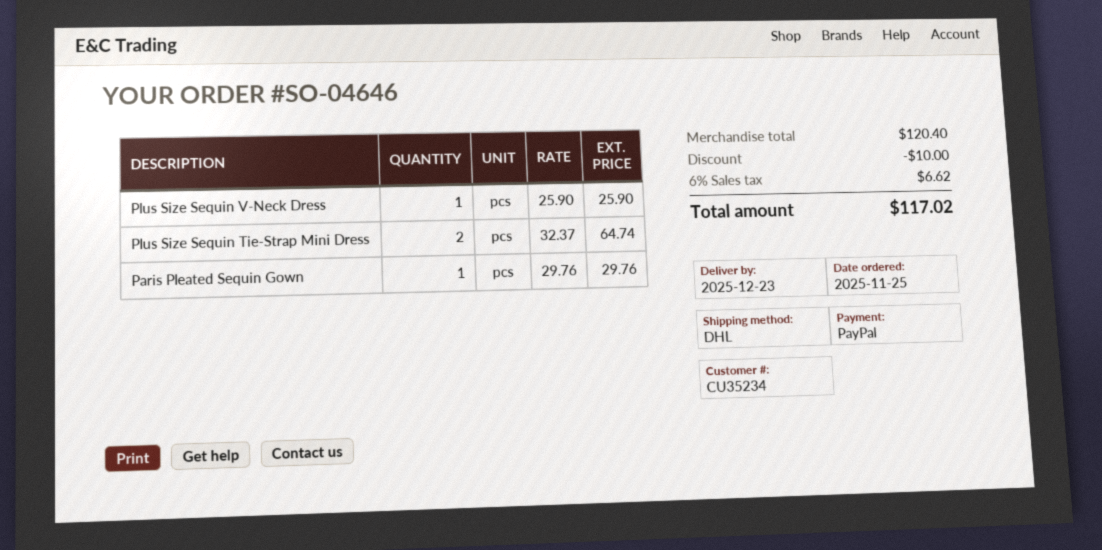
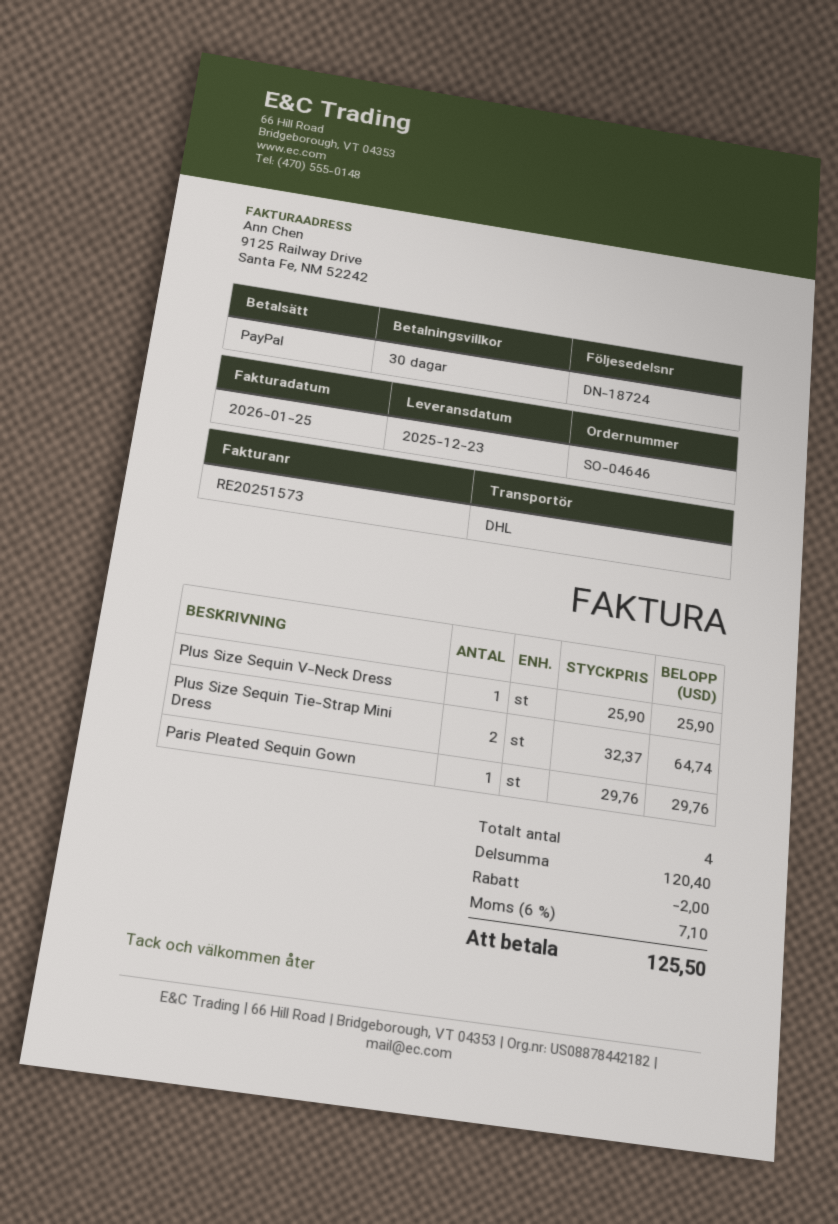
discount: 10.00 -> 2.00
tax: 6% = 6.62 -> 6% = 7.10
total: 117.02 -> 125.50

